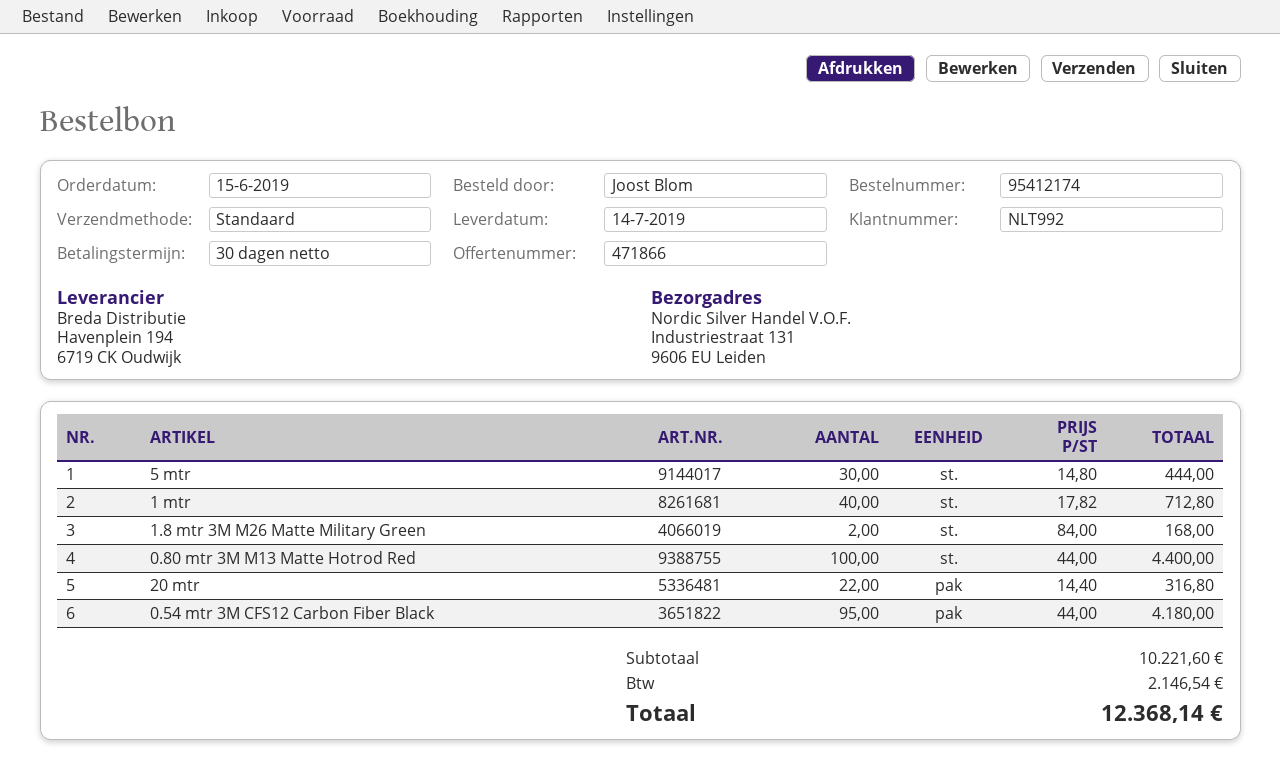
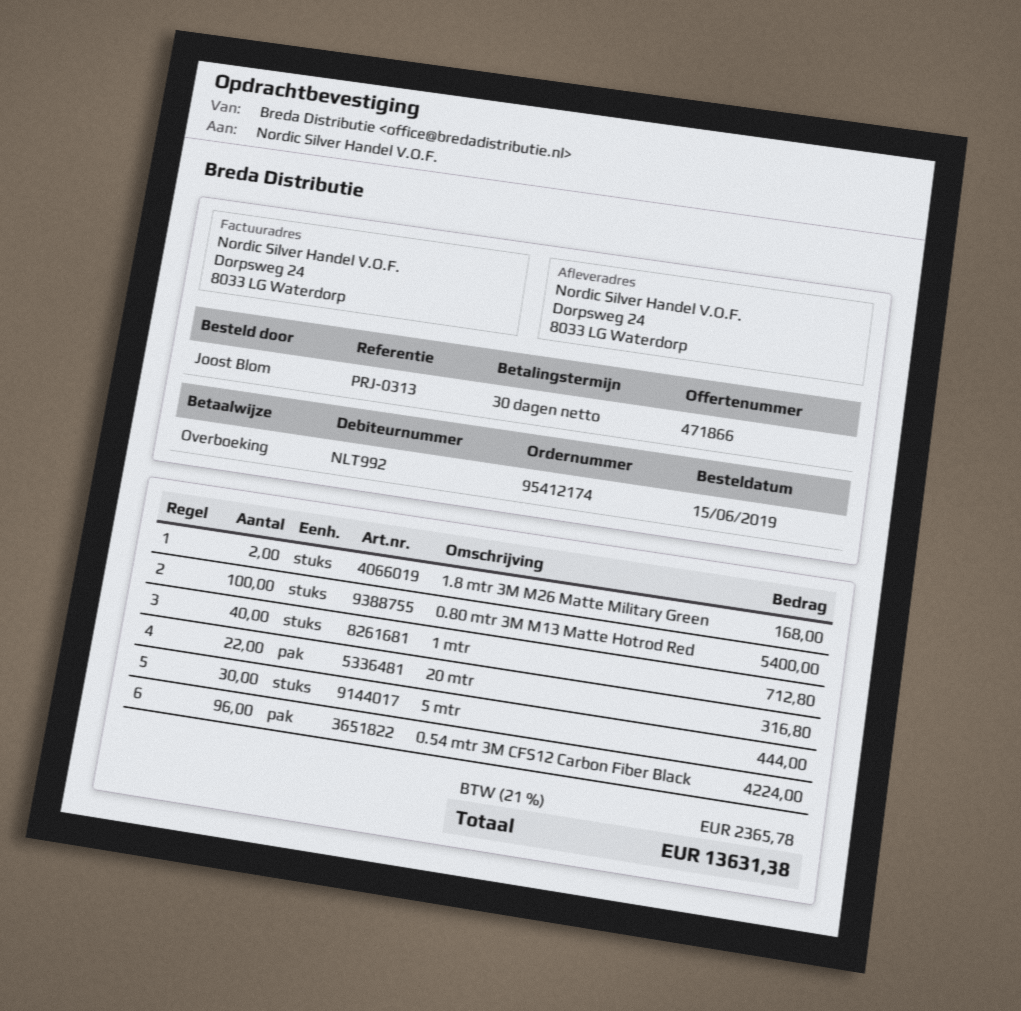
ship to: Industriestraat 131, 9606 EU Leiden -> Dorpsweg 24, 8033 LG Waterdorp
0.80 mtr 3M M13 Matte Hotrod Red: 100 for 4400.00 -> 100 for 5400.00
0.54 mtr 3M CFS12 Carbon Fiber Black: 95 for 4180.00 -> 96 for 4224.00
tax: 2146.54 -> 2365.78
total: 12368.14 -> 13631.38

